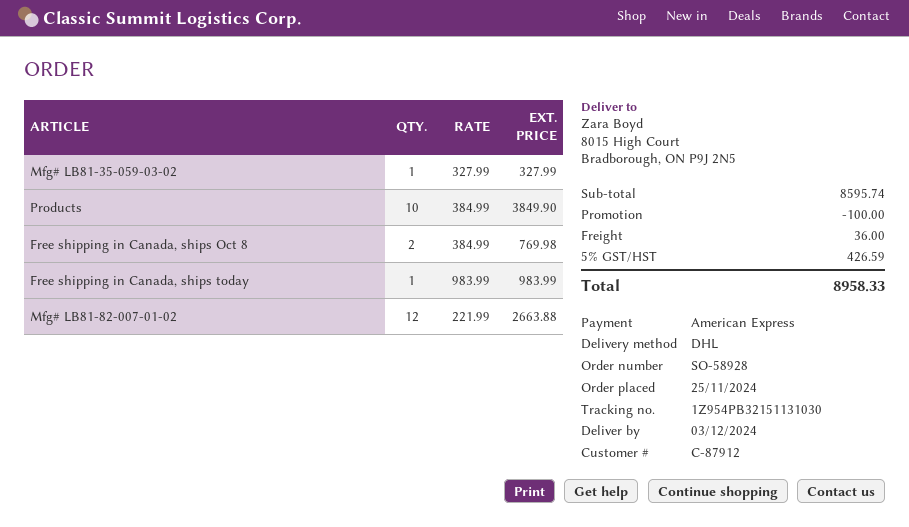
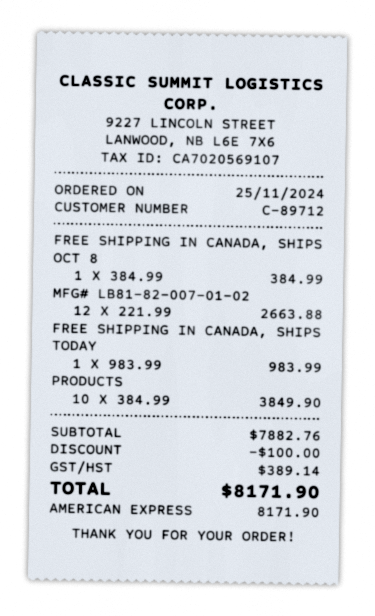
customer number: C-87912 -> C-89712
Mfg# LB81-35-059-03-02: 1 x 327.99 = 327.99 -> none
Free shipping in Canada, ships Oct 8: 2 x 384.99 = 769.98 -> 1 x 384.99 = 384.99
subtotal: 8595.74 -> 7882.76
shipping: 36.00 -> none
tax: 426.59 -> 389.14
total: 8958.33 -> 8171.90

